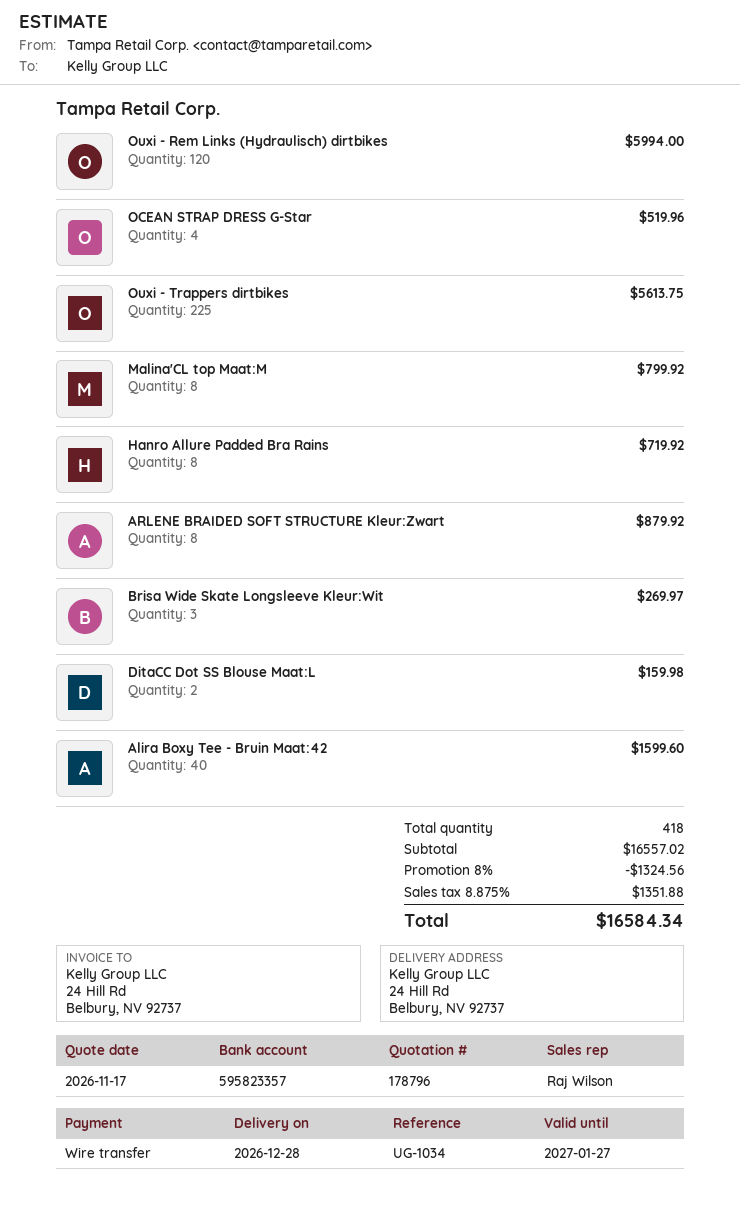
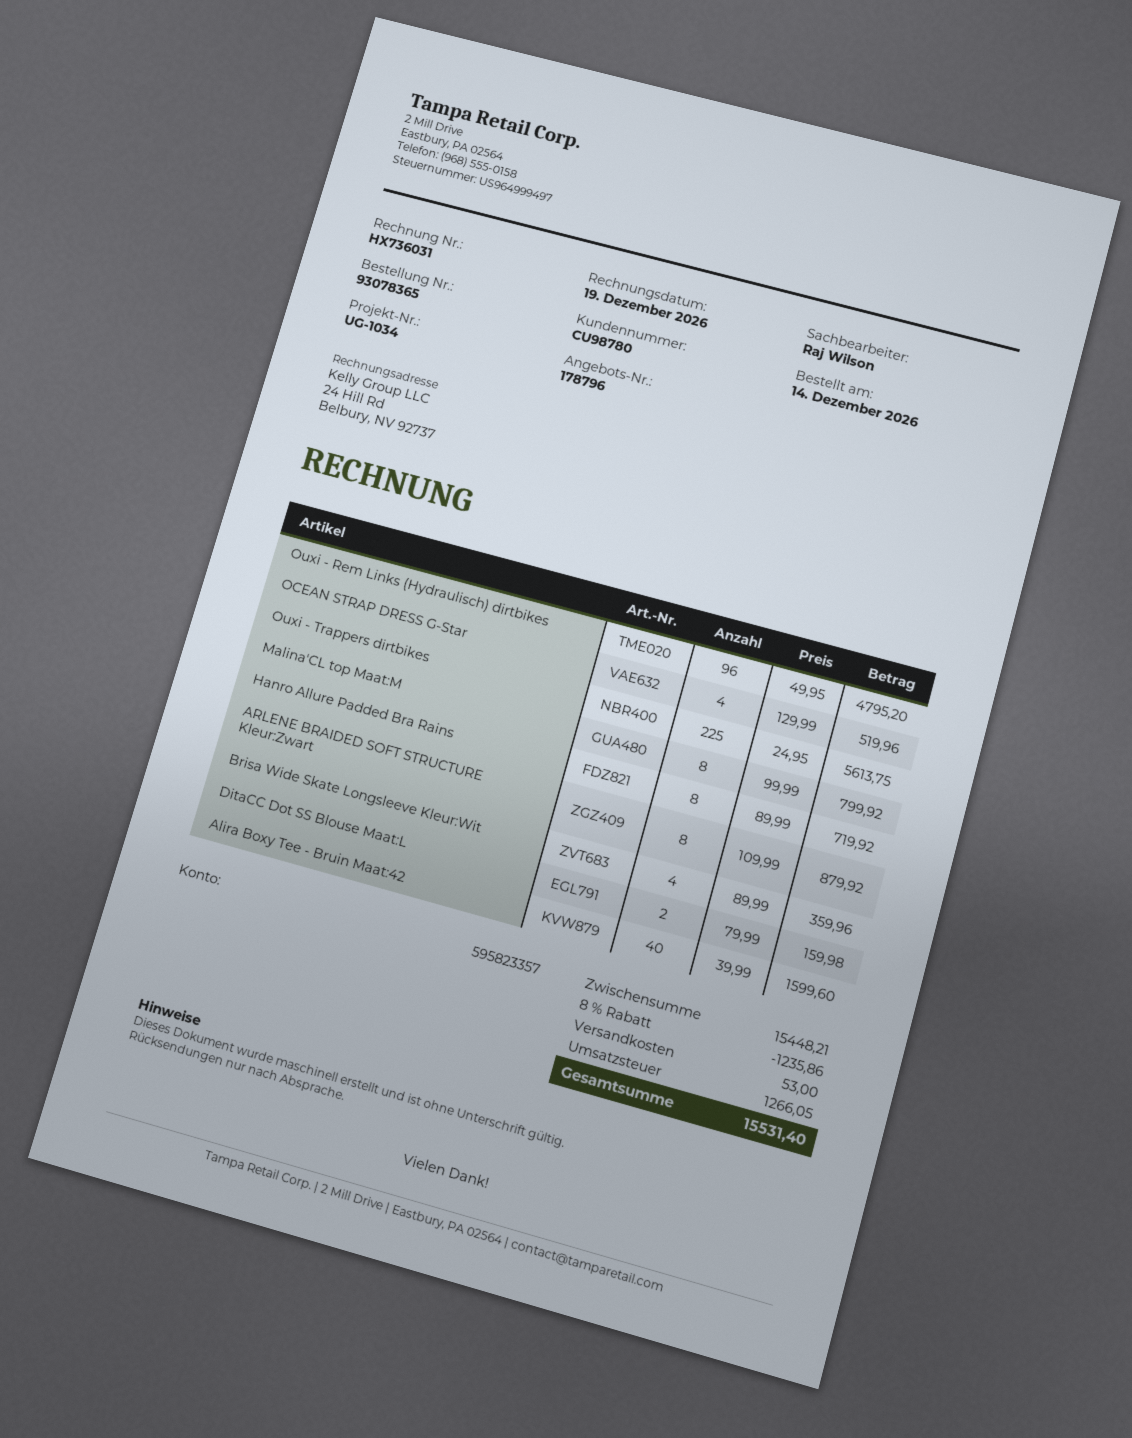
Ouxi - Rem Links (Hydraulisch) dirtbikes: 120 for 5994.00 -> 96 for 4795.20
Brisa Wide Skate Longsleeve Kleur:Wit: 3 for 269.97 -> 4 for 359.96
subtotal: 16557.02 -> 15448.21
discount: 8% = 1324.56 -> 8% = 1235.86
shipping: none -> 53.00
tax: 1351.88 -> 1266.05
total: 16584.34 -> 15531.40

